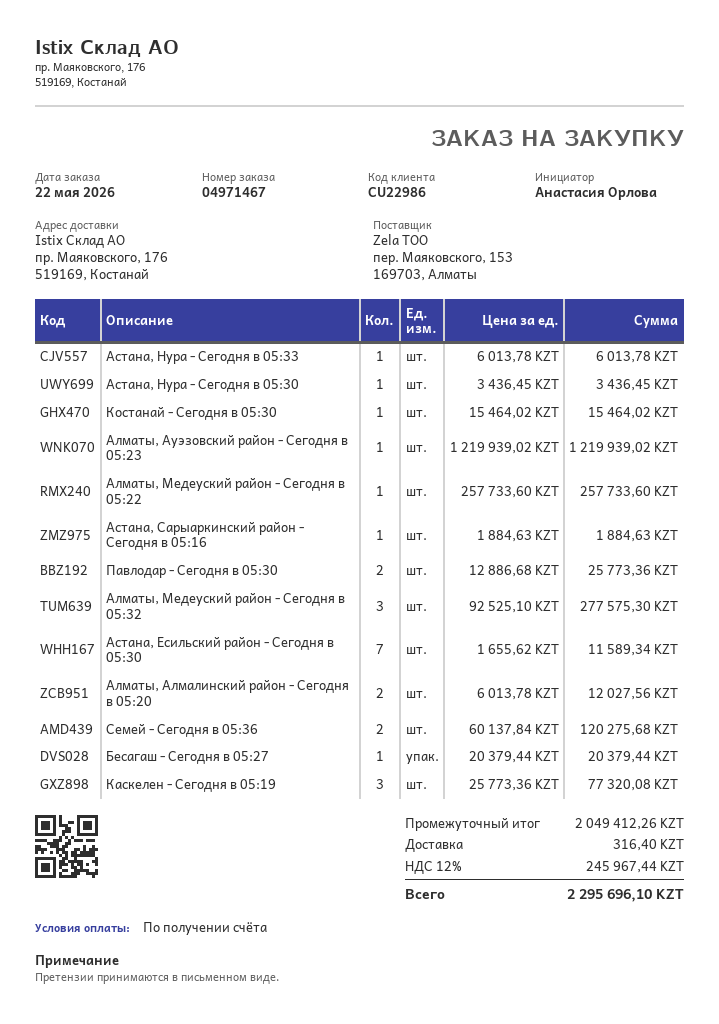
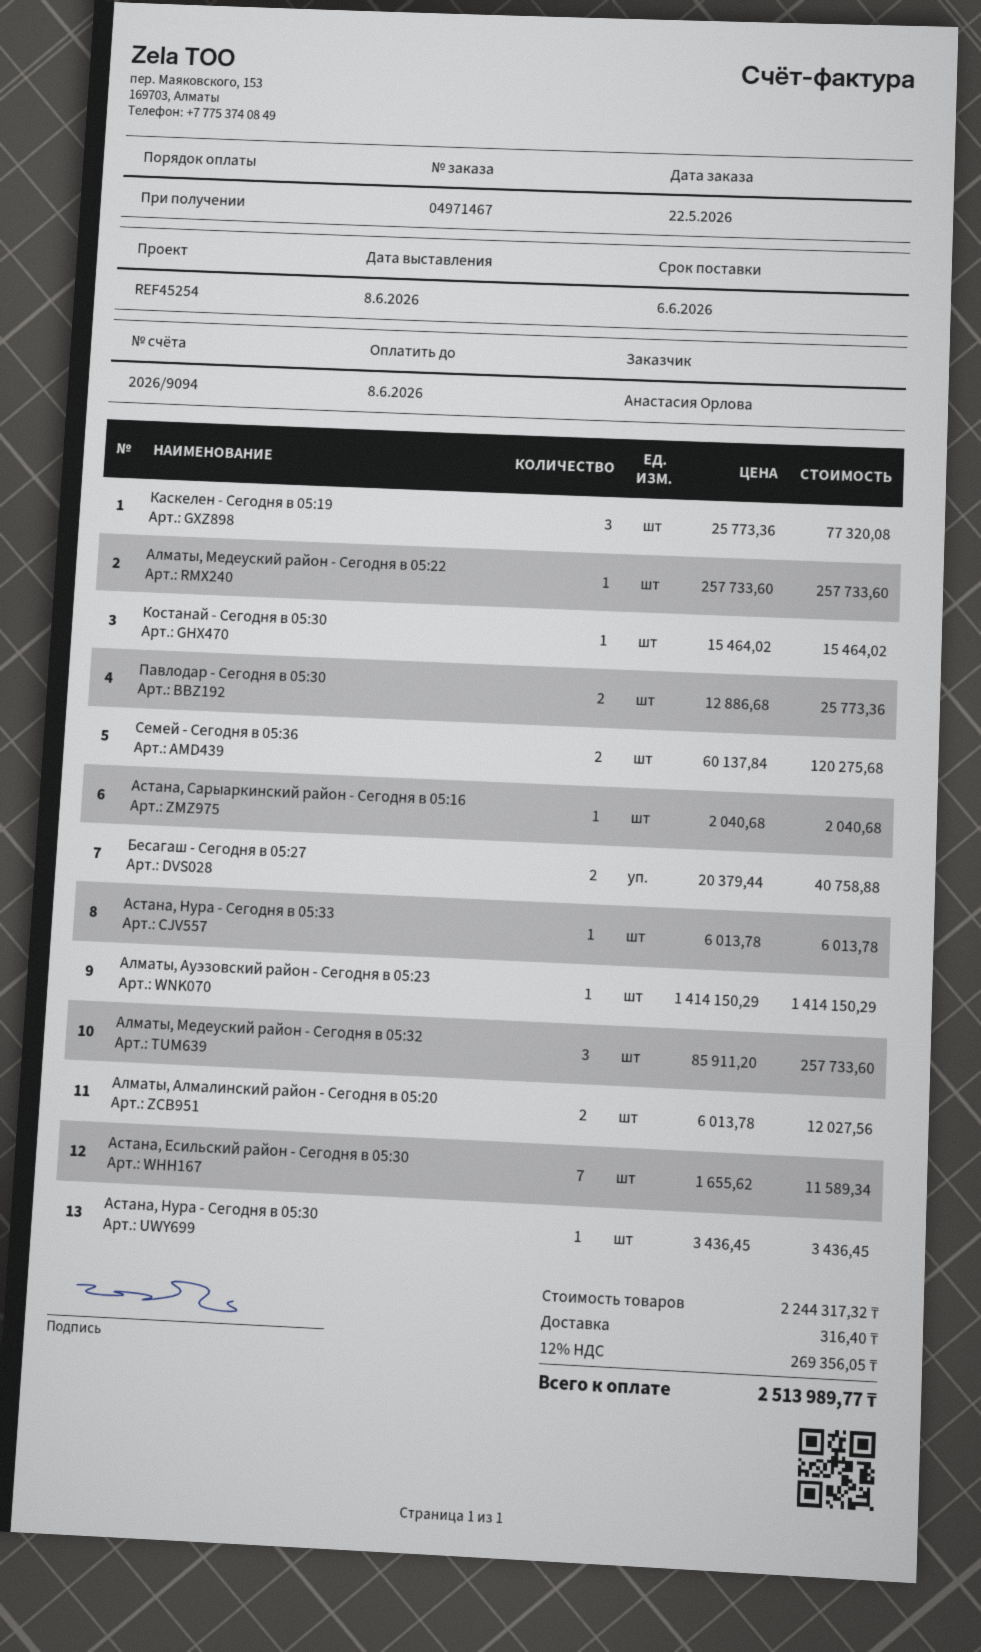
Алматы, Ауэзовский район - Сегодня в 05:23: 1 x 1219939.02 = 1219939.02 -> 1 x 1414150.29 = 1414150.29
Астана, Сарыаркинский район - Сегодня в 05:16: 1 x 1884.63 = 1884.63 -> 1 x 2040.68 = 2040.68
Алматы, Медеуский район - Сегодня в 05:32: 3 x 92525.10 = 277575.30 -> 3 x 85911.20 = 257733.60
Бесагаш - Сегодня в 05:27: 1 x 20379.44 = 20379.44 -> 2 x 20379.44 = 40758.88
subtotal: 2049412.26 -> 2244317.32
tax: 12% = 245967.44 -> 12% = 269356.05
total: 2295696.10 -> 2513989.77

